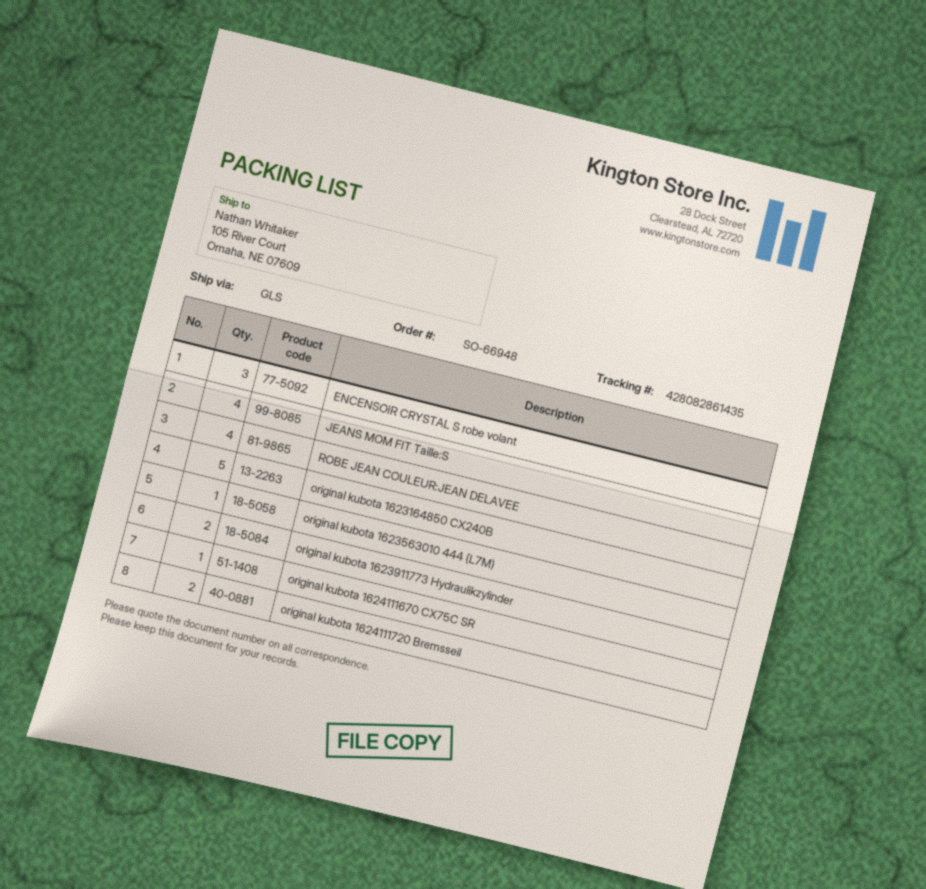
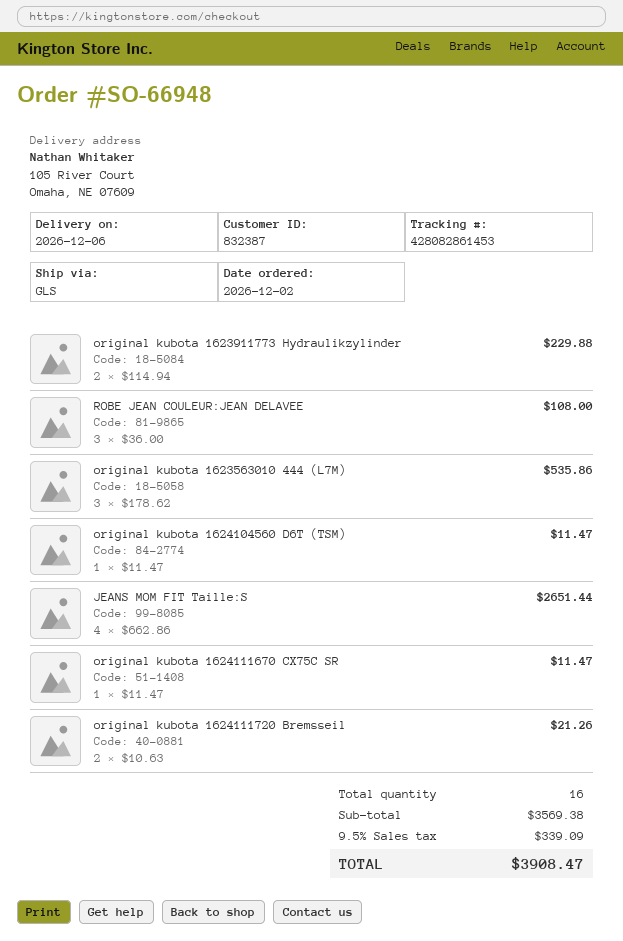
tracking number: 428082861435 -> 428082861453
ENCENSOIR CRYSTAL S robe volant: 3 -> none
ROBE JEAN COULEUR:JEAN DELAVEE: 4 -> 3
original kubota 1623164850 CX240B: 5 -> none
original kubota 1623563010 444 (L7M): 1 -> 3
original kubota 1624104560 D6T (TSM): none -> 1

